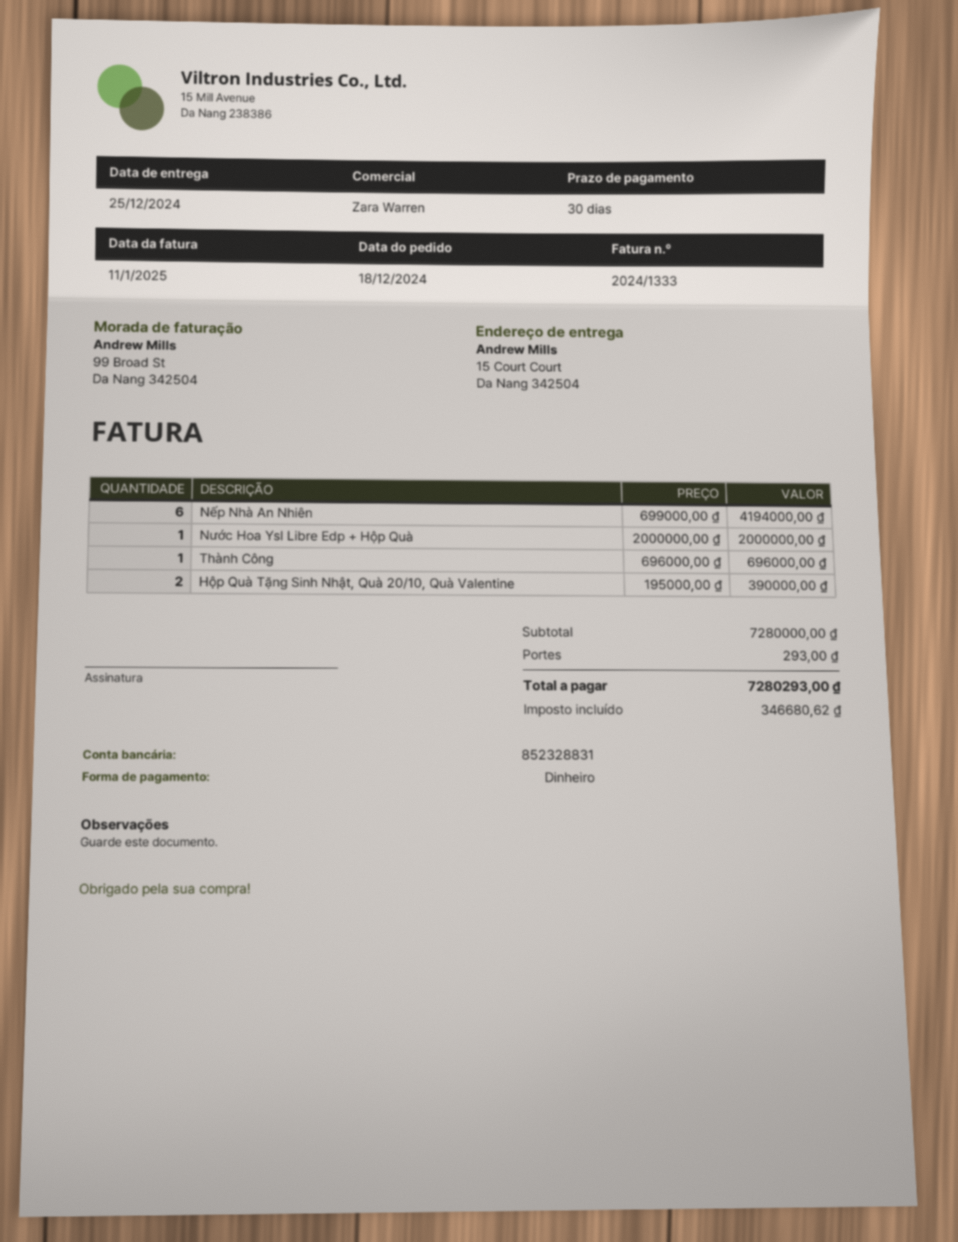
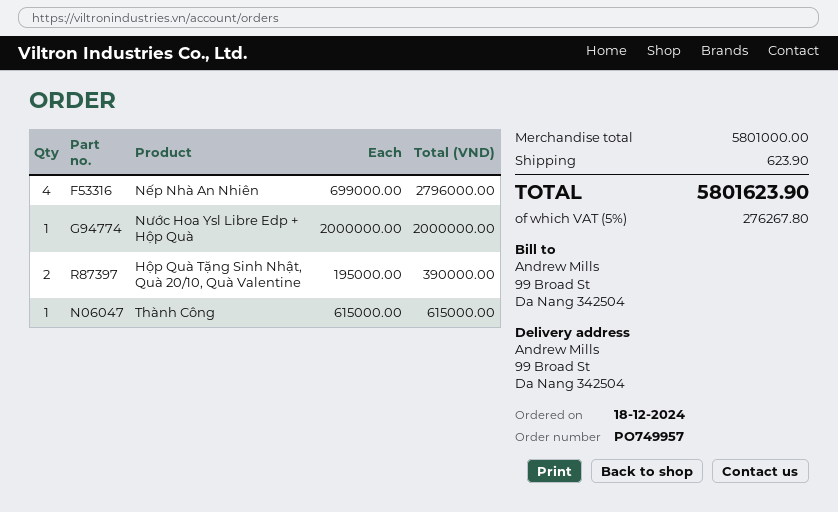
ship to: 15 Court Court, Da Nang 342504 -> 99 Broad St, Da Nang 342504
Nếp Nhà An Nhiên: 6 x 699000.00 = 4194000.00 -> 4 x 699000.00 = 2796000.00
Thành Công: 1 x 696000.00 = 696000.00 -> 1 x 615000.00 = 615000.00
subtotal: 7280000.00 -> 5801000.00
shipping: 293.00 -> 623.90
tax: 346680.62 -> 276267.80
total: 7280293.00 -> 5801623.90

